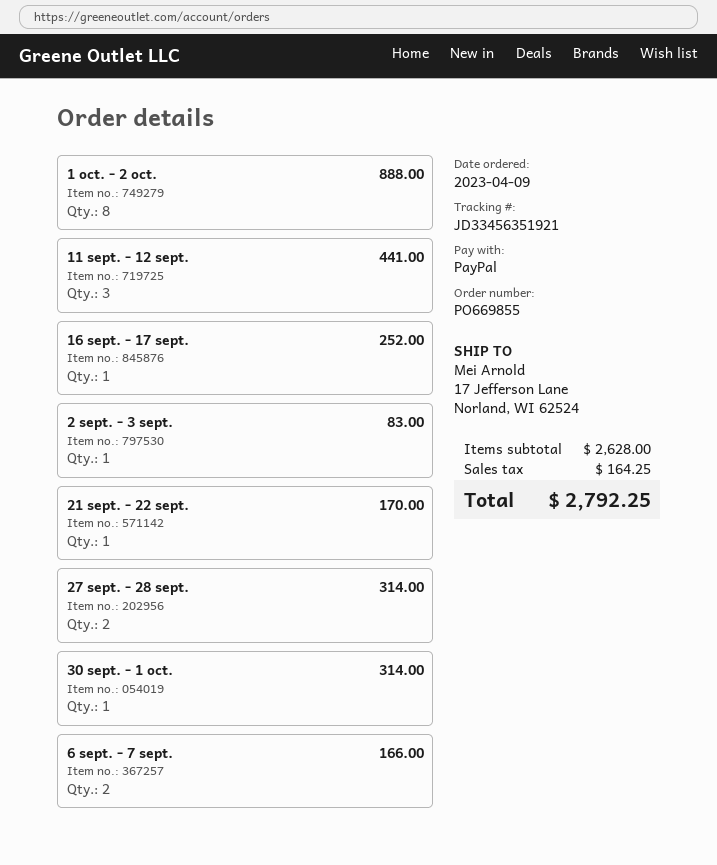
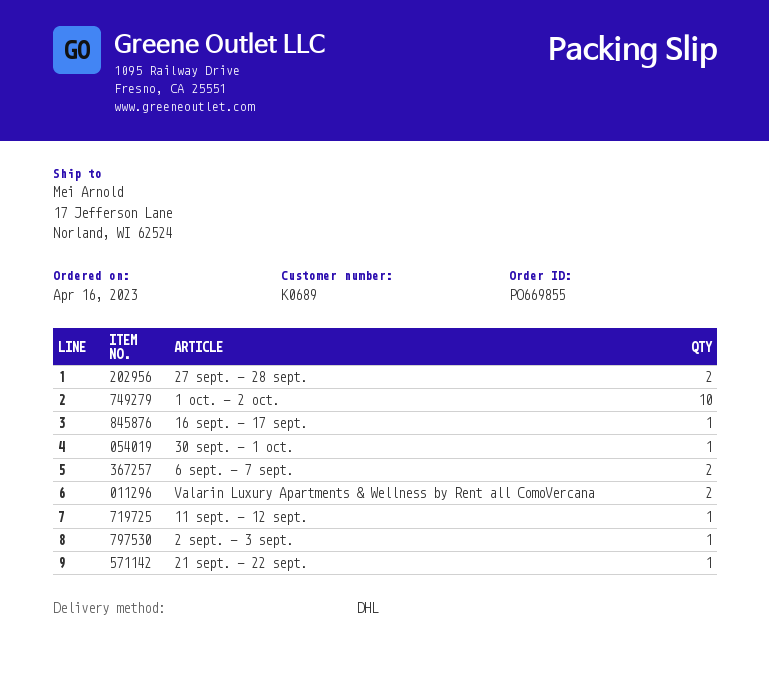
order date: 2023-04-09 -> 2023-04-16
1 oct. - 2 oct.: 8 -> 10
11 sept. - 12 sept.: 3 -> 1
Valarin Luxury Apartments & Wellness by Rent all ComoVercana: none -> 2

